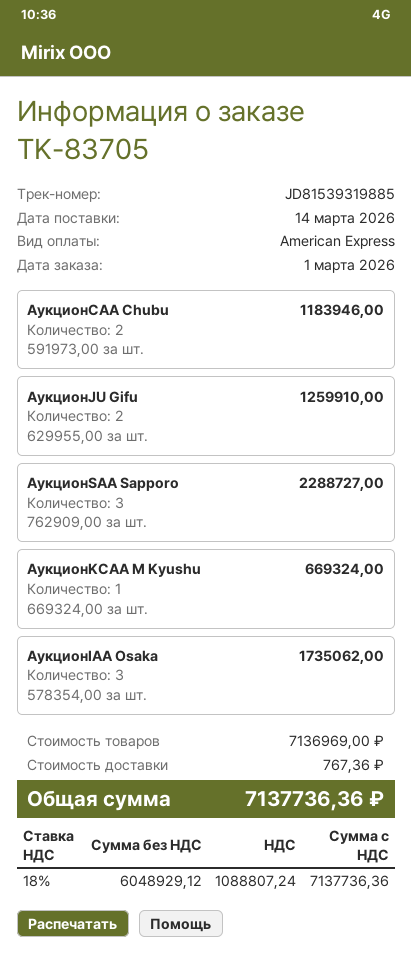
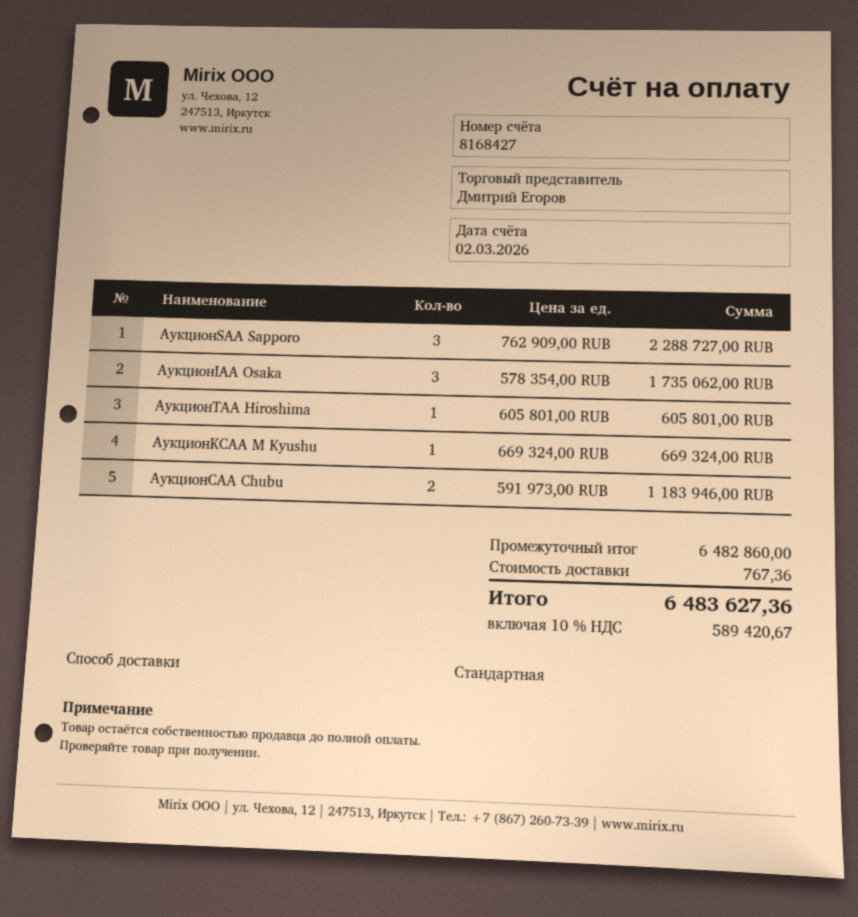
АукционJU Gifu: 2 x 629955.00 = 1259910.00 -> none
АукционTAA Hiroshima: none -> 1 x 605801.00 = 605801.00
subtotal: 7136969.00 -> 6482860.00
tax: 18% = 1088807.24 -> 10% = 589420.67
total: 7137736.36 -> 6483627.36

